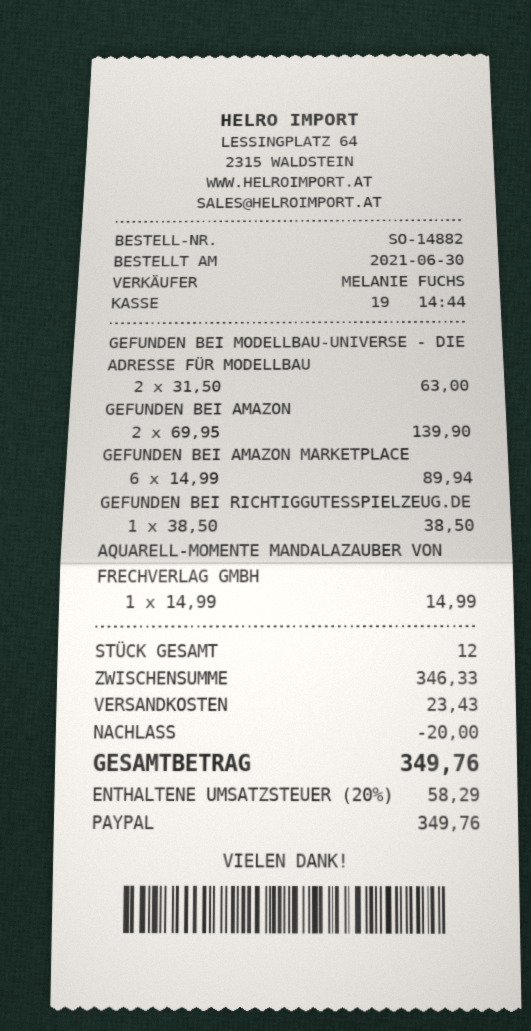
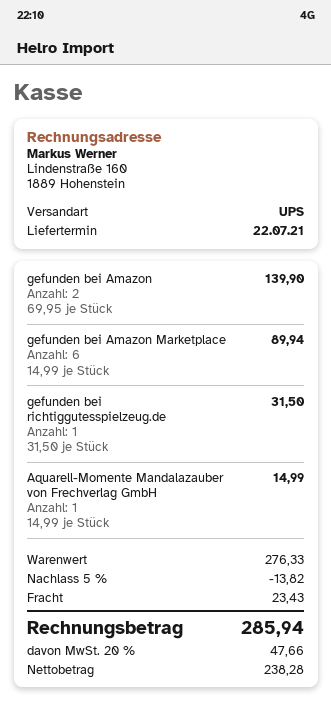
GEFUNDEN BEI MODELLBAU-UNIVERSE - DIE ADRESSE FÜR MODELLBAU: 2 x 31.50 = 63.00 -> none
GEFUNDEN BEI RICHTIGGUTESSPIELZEUG.DE: 1 x 38.50 = 38.50 -> 1 x 31.50 = 31.50
subtotal: 346.33 -> 276.33
discount: 20.00 -> 13.82
tax: 20% = 58.29 -> 20% = 47.66
total: 349.76 -> 285.94

